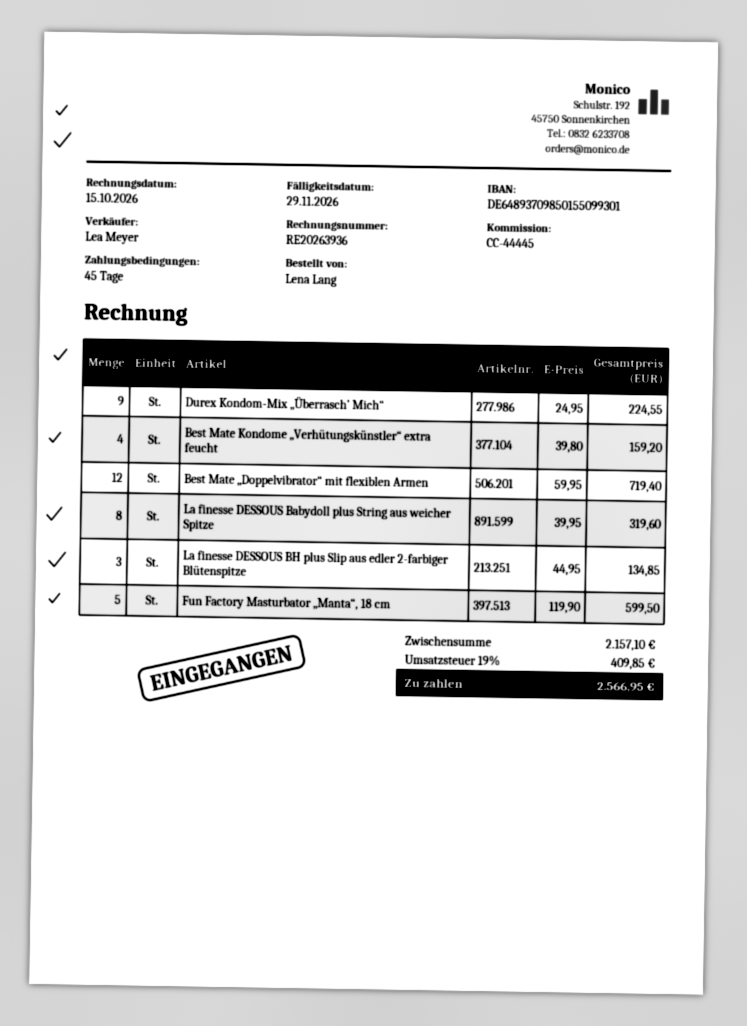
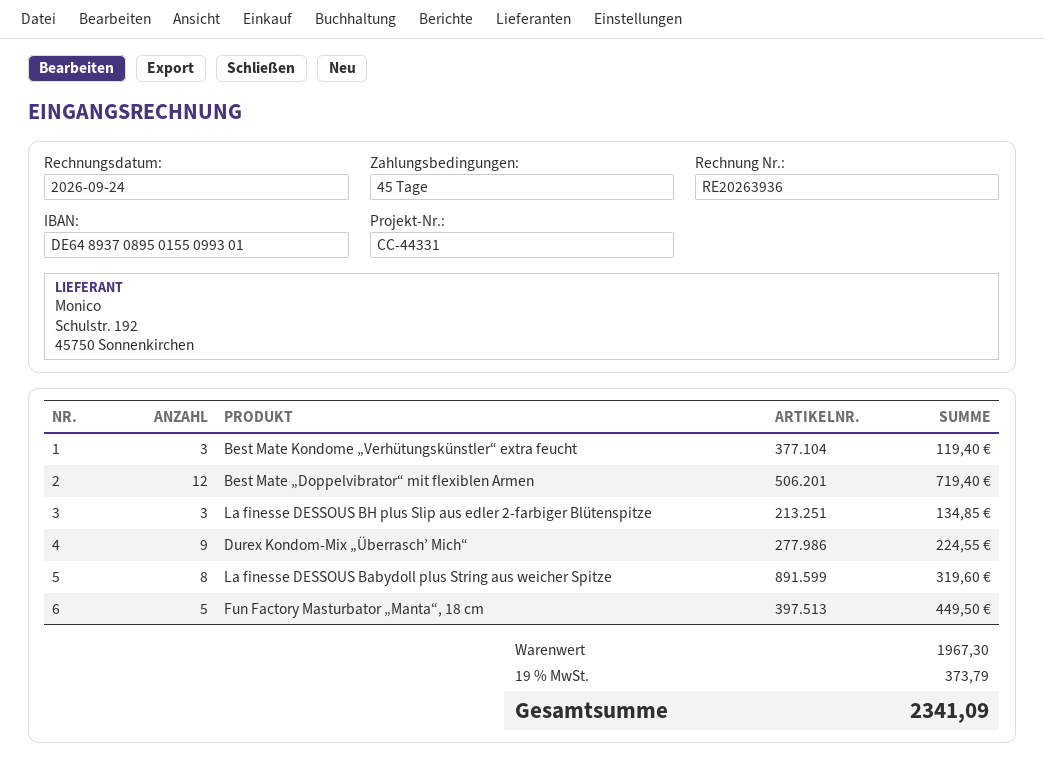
invoice date: 2026-10-15 -> 2026-09-24
reference: CC-44445 -> CC-44331
bank account: DE64893709850155099301 -> DE64893708950155099301
Best Mate Kondome „Verhütungskünstler“ extra feucht: 4 for 159.20 -> 3 for 119.40
Fun Factory Masturbator „Manta“, 18 cm: 5 for 599.50 -> 5 for 449.50
subtotal: 2157.10 -> 1967.30
tax: 19% = 409.85 -> 19% = 373.79
total: 2566.95 -> 2341.09

